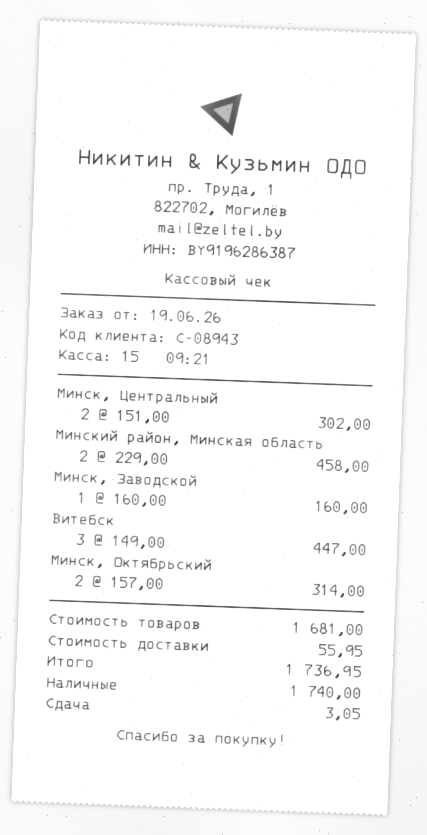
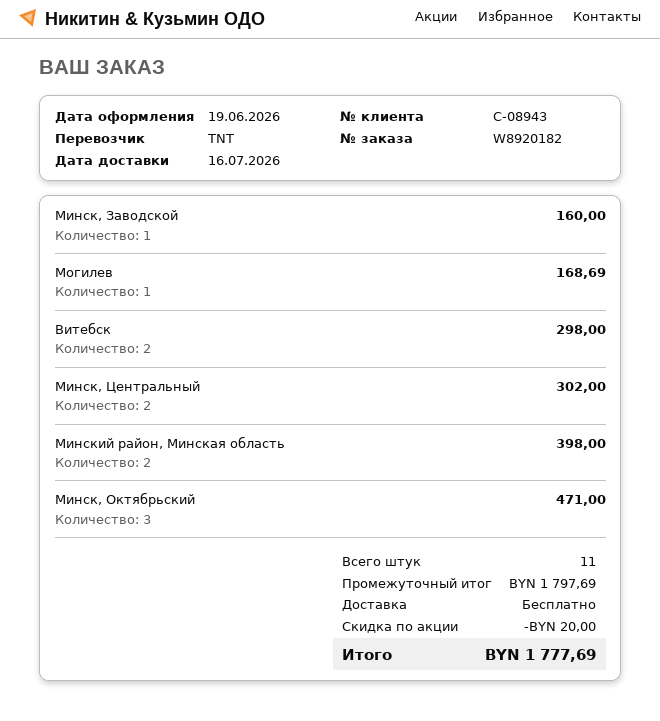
Минский район, Минская область: 2 for 458.00 -> 2 for 398.00
Витебск: 3 for 447.00 -> 2 for 298.00
Минск, Октябрьский: 2 for 314.00 -> 3 for 471.00
Могилев: none -> 1 for 168.69
subtotal: 1681.00 -> 1797.69
discount: none -> 20.00
shipping: 55.95 -> 0.00
total: 1736.95 -> 1777.69

